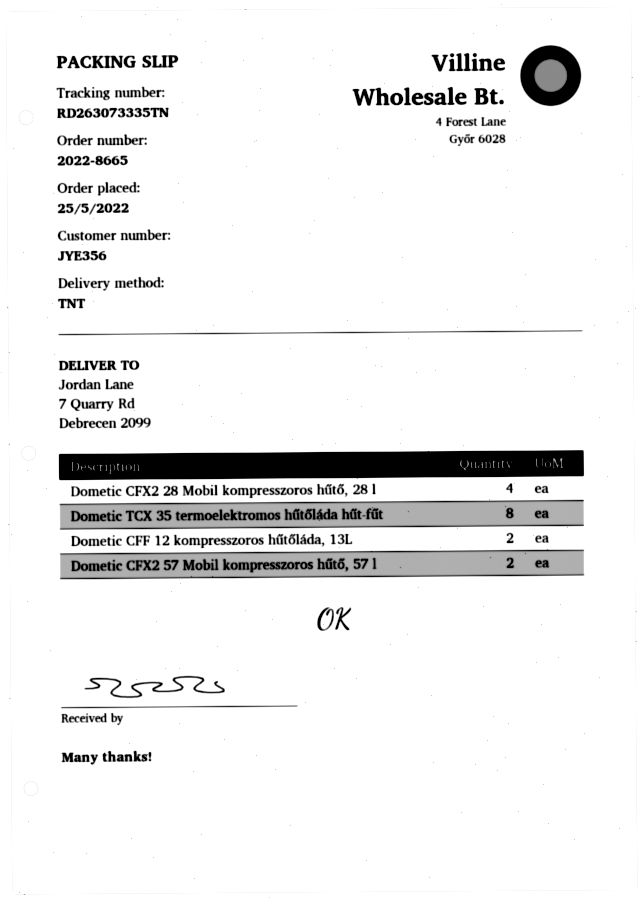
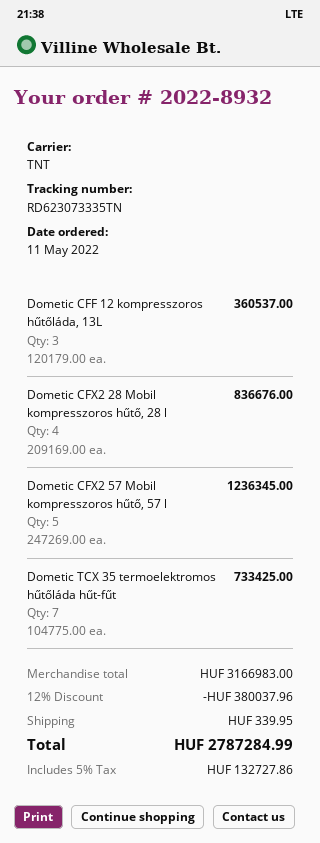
order number: 2022-8665 -> 2022-8932
order date: 2022-05-25 -> 2022-05-11
tracking number: RD263073335TN -> RD623073335TN
Dometic TCX 35 termoelektromos hűtőláda hűt-fűt: 8 -> 7
Dometic CFF 12 kompresszoros hűtőláda, 13L: 2 -> 3
Dometic CFX2 57 Mobil kompresszoros hűtő, 57 l: 2 -> 5

